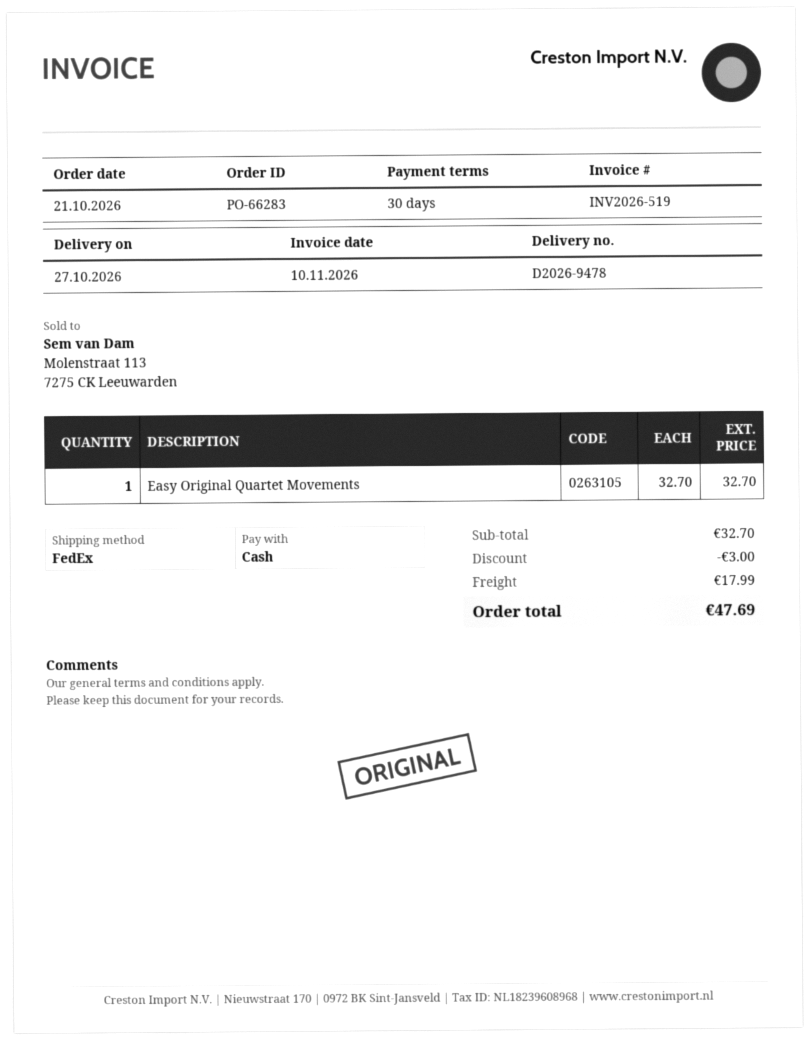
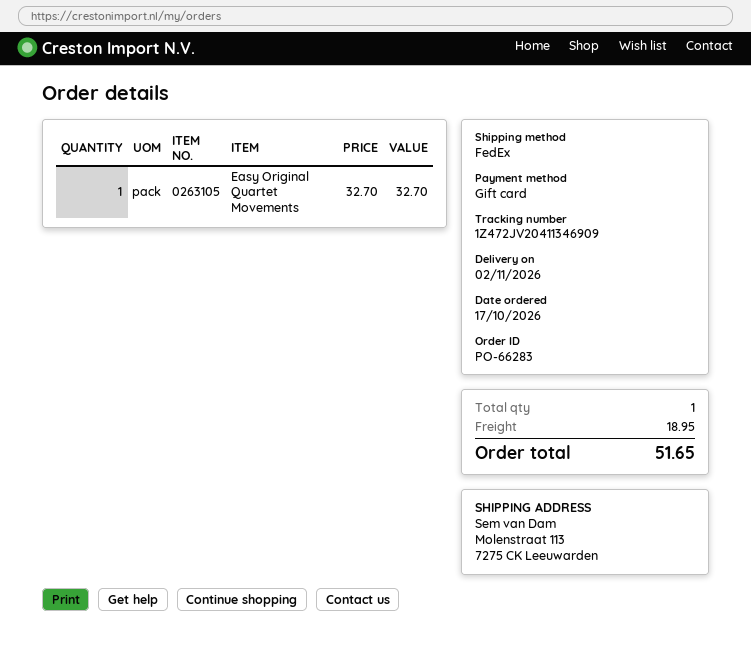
order date: 2026-10-21 -> 2026-10-17
delivery date: 2026-10-27 -> 2026-11-02
payment method: cash -> gift card
discount: 3.00 -> none
shipping: 17.99 -> 18.95
total: 47.69 -> 51.65

